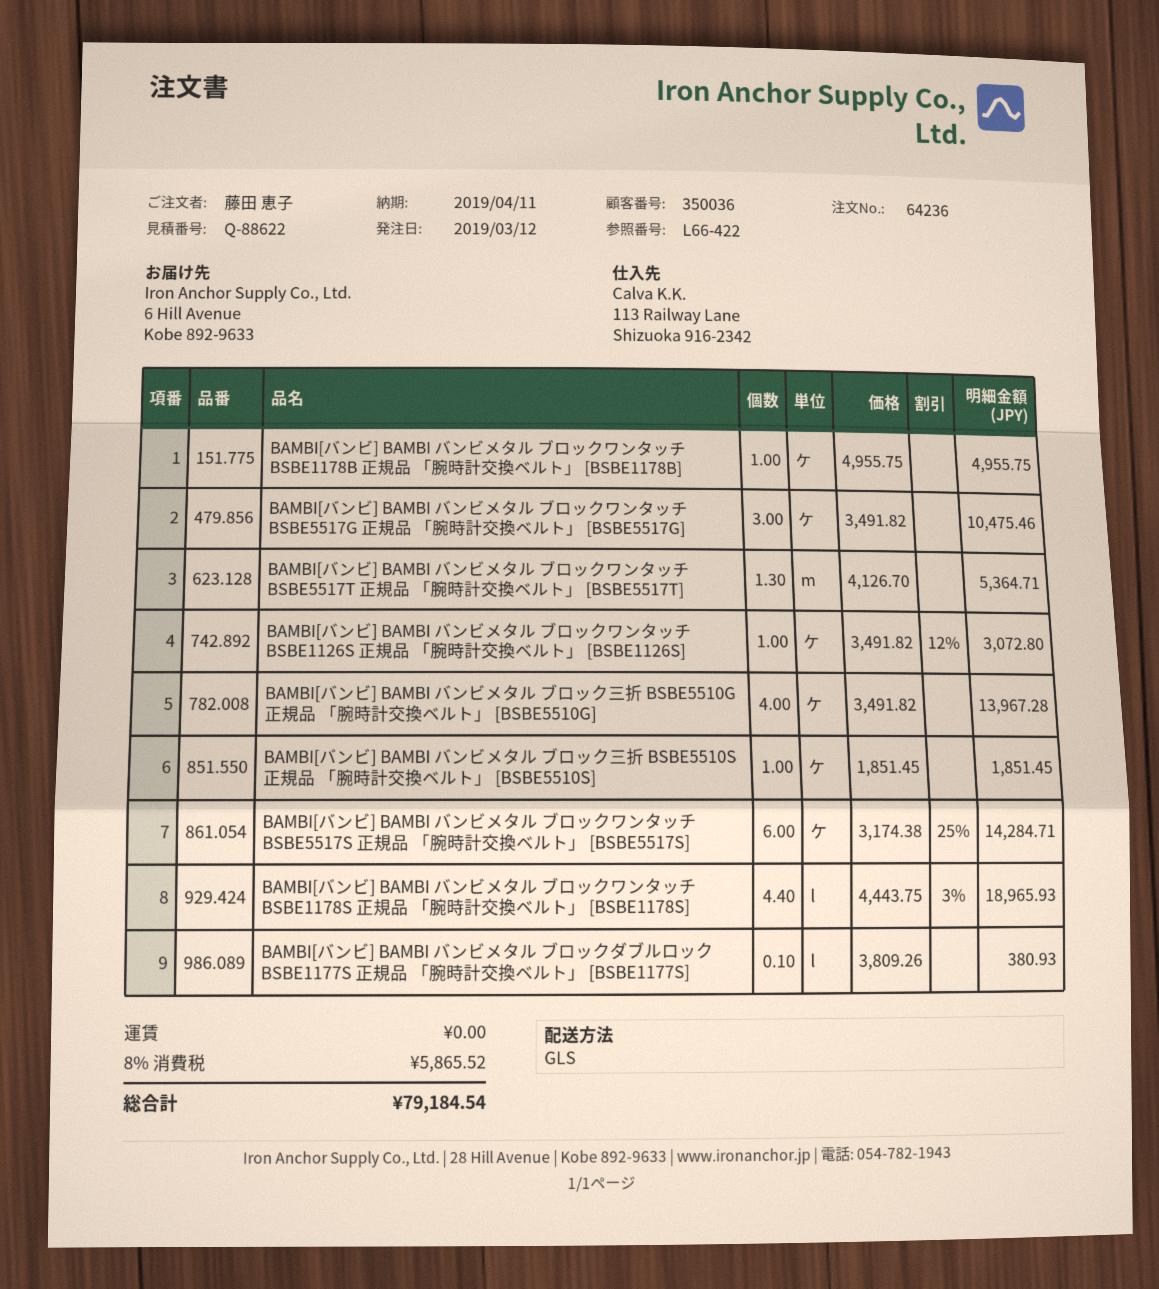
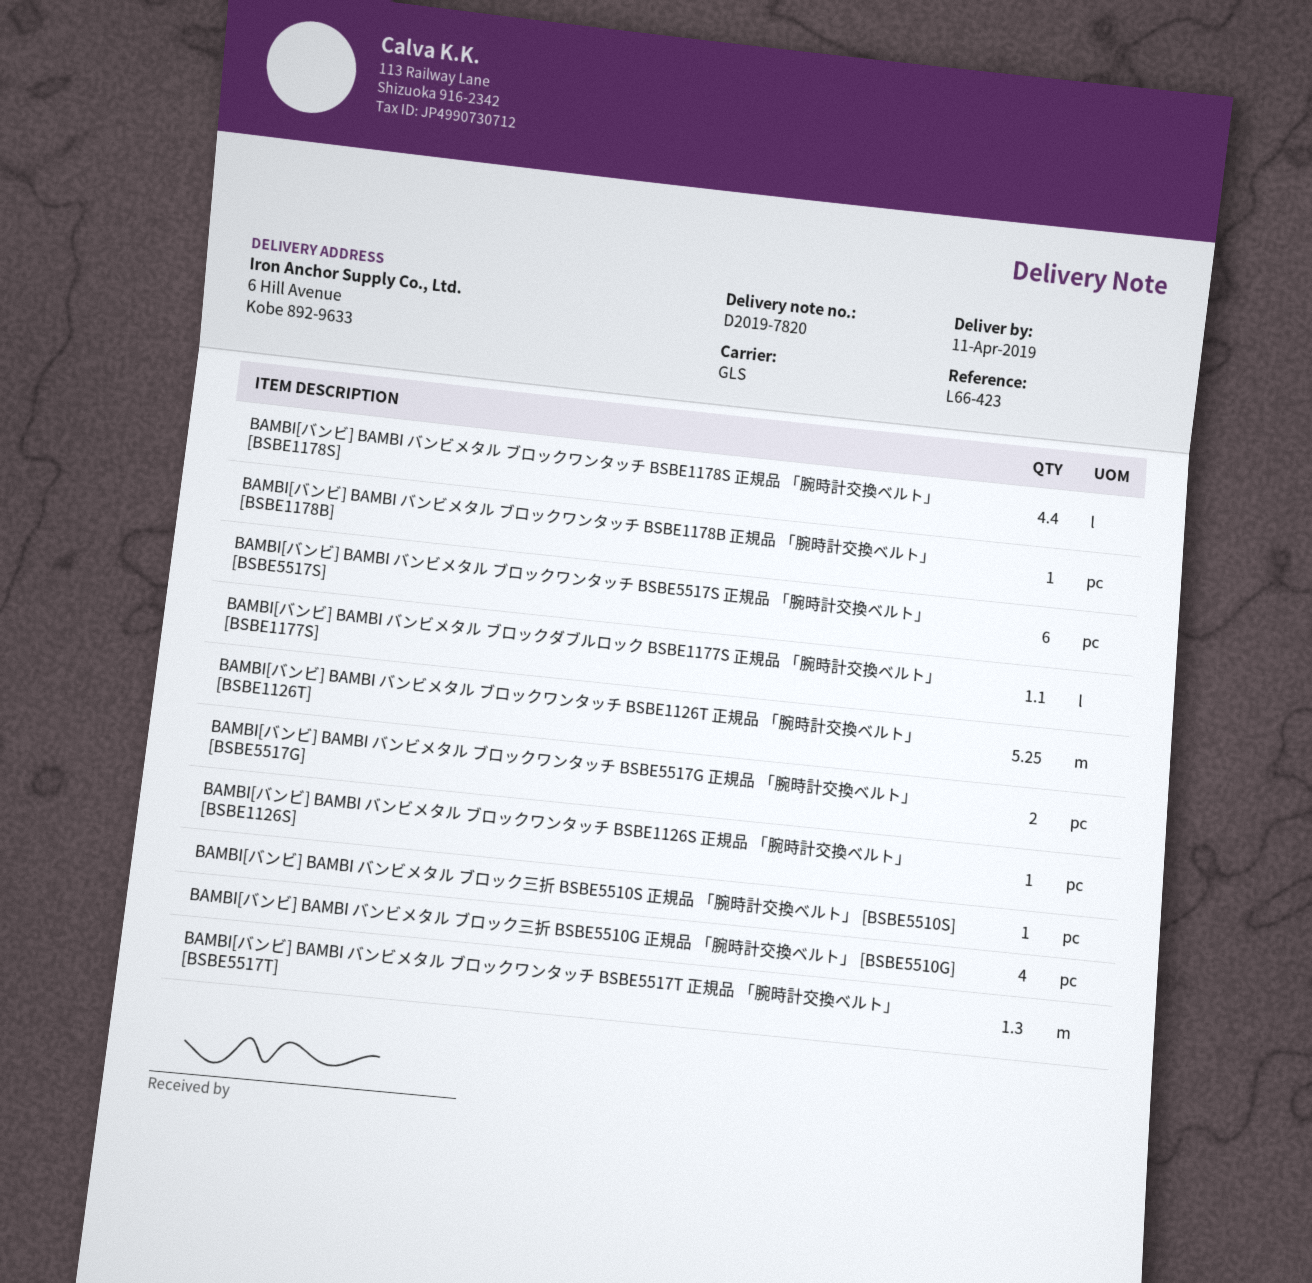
reference: L66-422 -> L66-423
BAMBI[バンビ] BAMBI バンビメタル ブロックワンタッチ BSBE5517G 正規品 「腕時計交換ベルト」 [BSBE5517G]: 3 -> 2
BAMBI[バンビ] BAMBI バンビメタル ブロックダブルロック BSBE1177S 正規品 「腕時計交換ベルト」 [BSBE1177S]: 0.1 -> 1.1
BAMBI[バンビ] BAMBI バンビメタル ブロックワンタッチ BSBE1126T 正規品 「腕時計交換ベルト」 [BSBE1126T]: none -> 5.25

